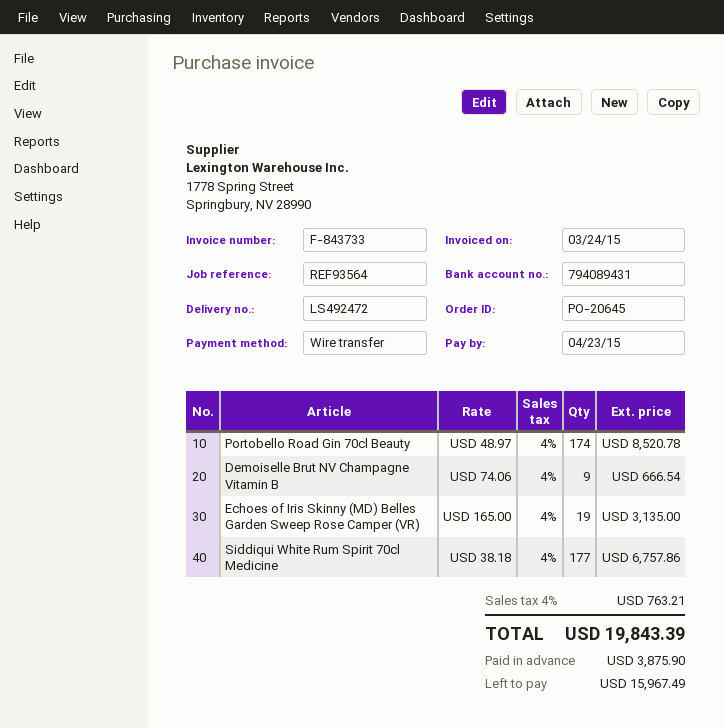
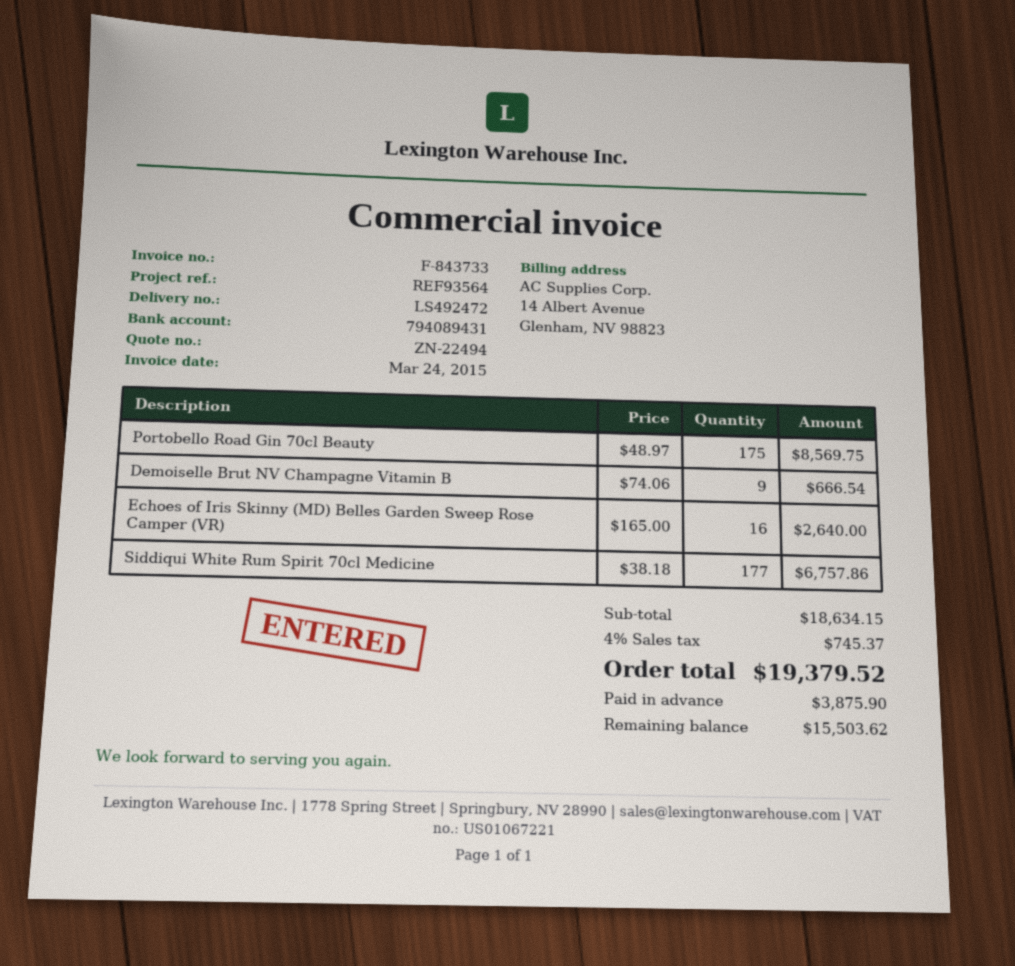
Portobello Road Gin 70cl Beauty: 174 x 48.97 = 8520.78 -> 175 x 48.97 = 8569.75
Echoes of Iris Skinny (MD) Belles Garden Sweep Rose Camper (VR): 19 x 165.00 = 3135.00 -> 16 x 165.00 = 2640.00
tax: 4% = 763.21 -> 4% = 745.37
total: 19843.39 -> 19379.52
balance: 15967.49 -> 15503.62

